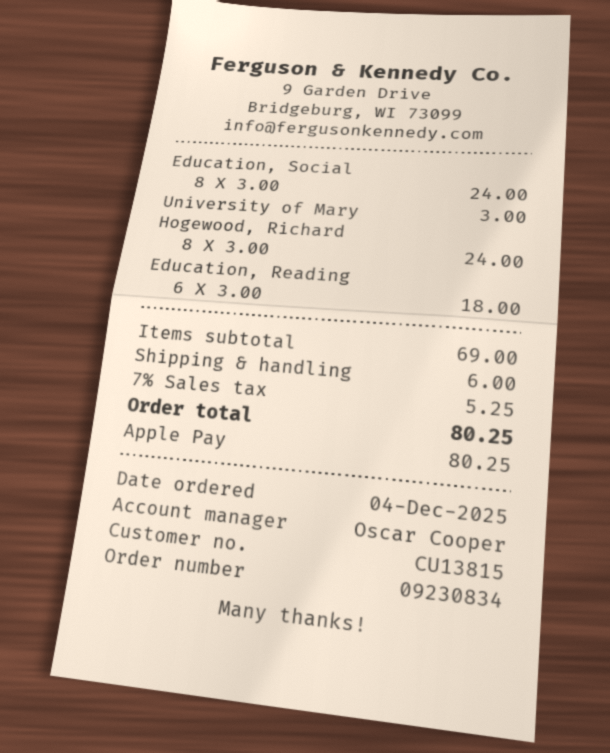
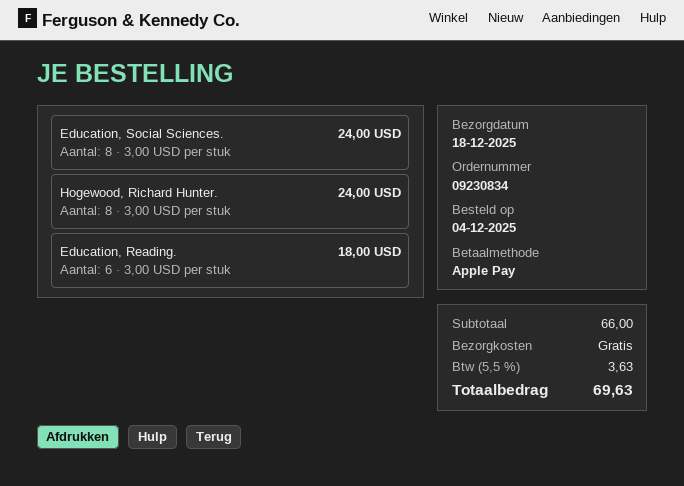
University of Mary: 1 x 3.00 = 3.00 -> none
subtotal: 69.00 -> 66.00
shipping: 6.00 -> 0.00
tax: 7% = 5.25 -> 5.5% = 3.63
total: 80.25 -> 69.63

